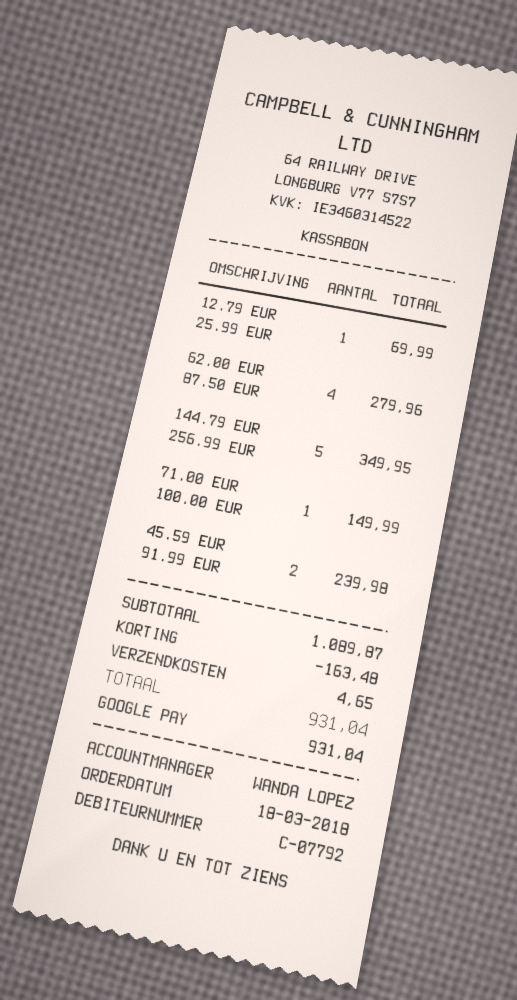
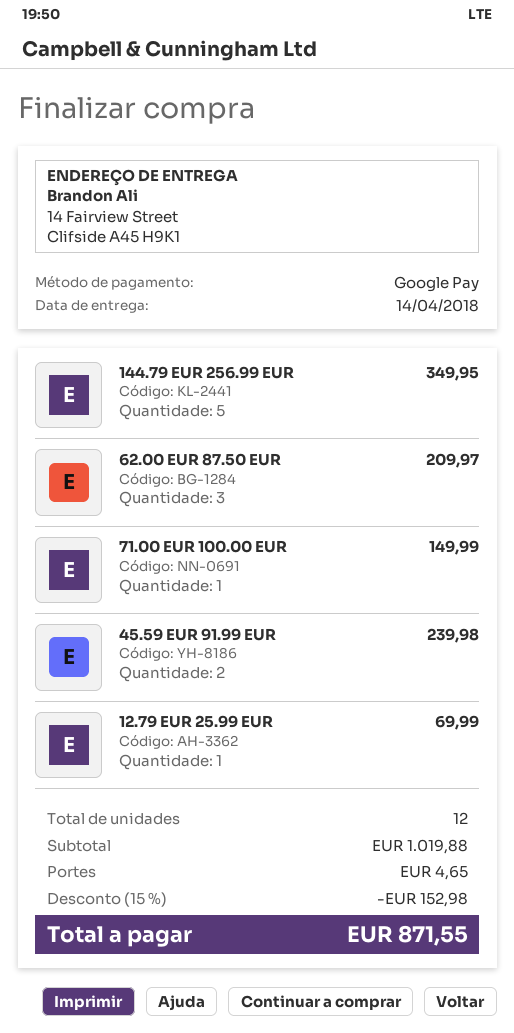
62.00 EUR 87.50 EUR: 4 for 279.96 -> 3 for 209.97
subtotal: 1089.87 -> 1019.88
discount: 163.48 -> 152.98
total: 931.04 -> 871.55

